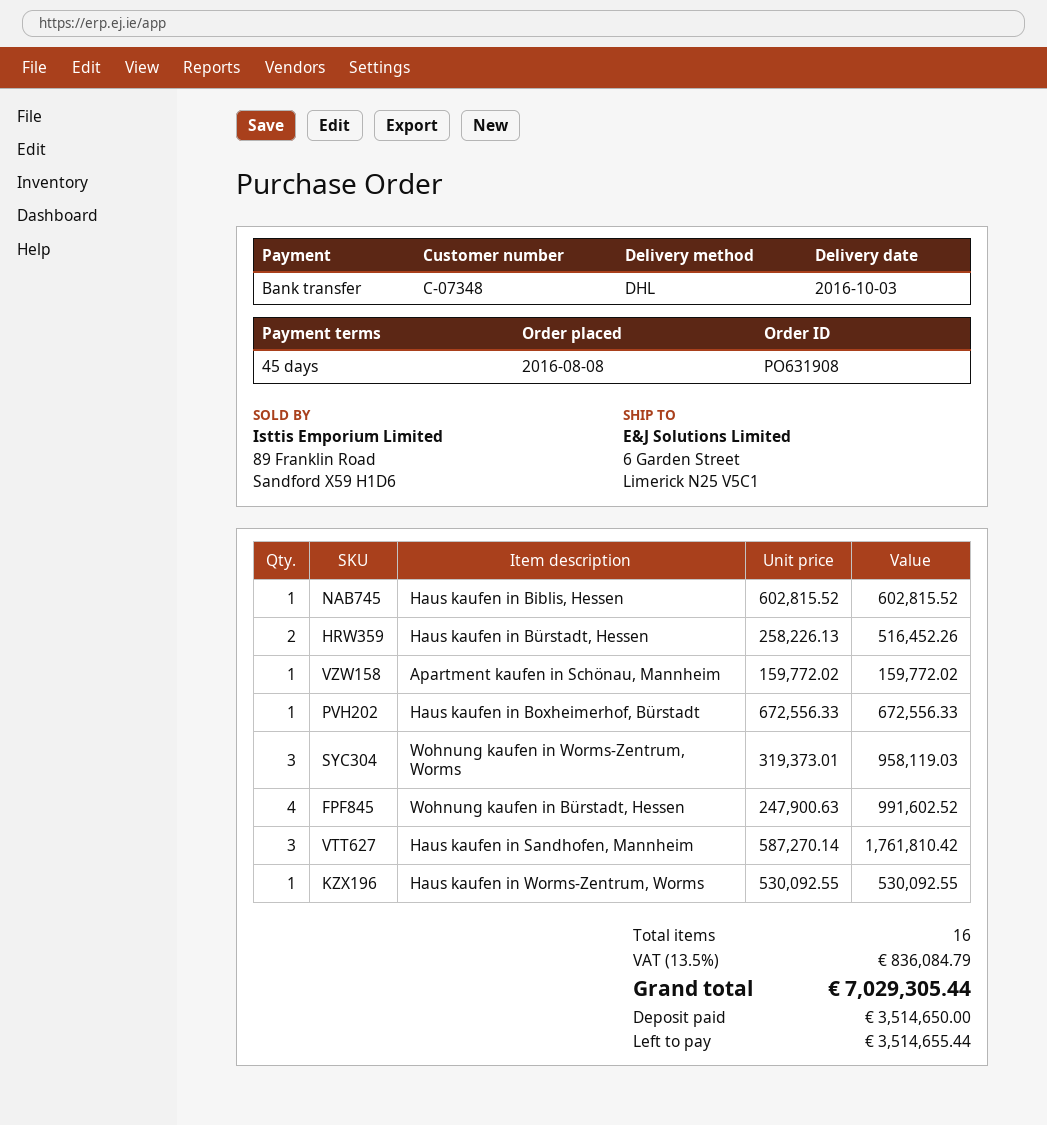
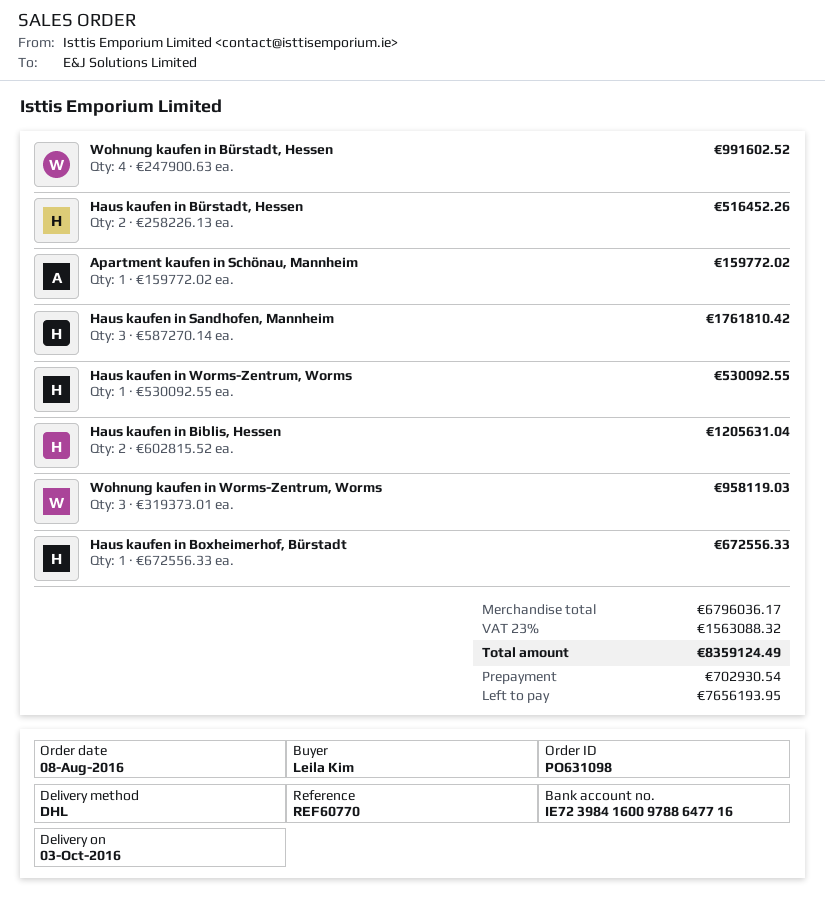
order number: PO631908 -> PO631098
Haus kaufen in Biblis, Hessen: 1 x 602815.52 = 602815.52 -> 2 x 602815.52 = 1205631.04
tax: 13.5% = 836084.79 -> 23% = 1563088.32
total: 7029305.44 -> 8359124.49
deposit: 3514650.00 -> 702930.54
balance: 3514655.44 -> 7656193.95

